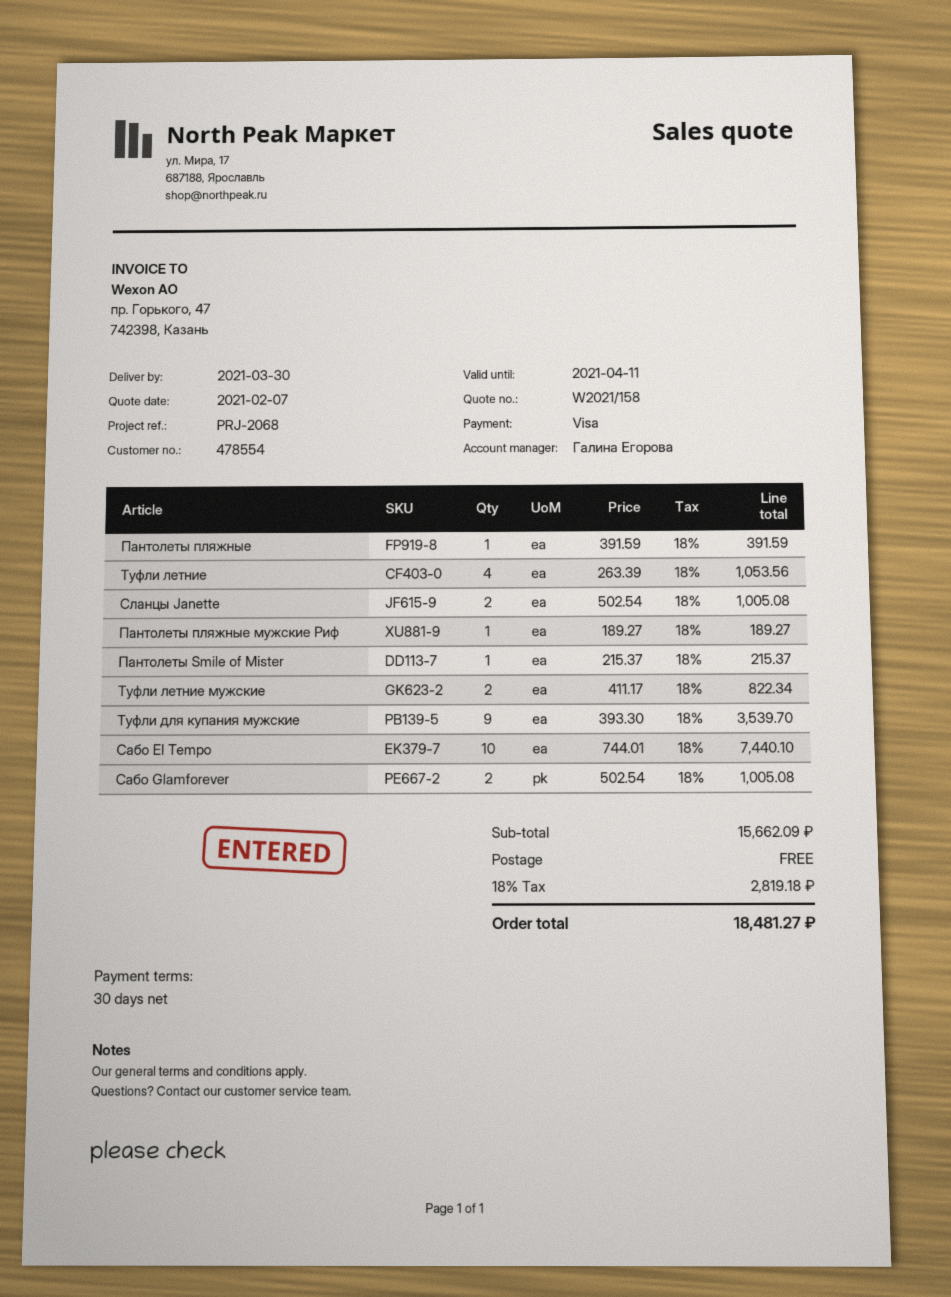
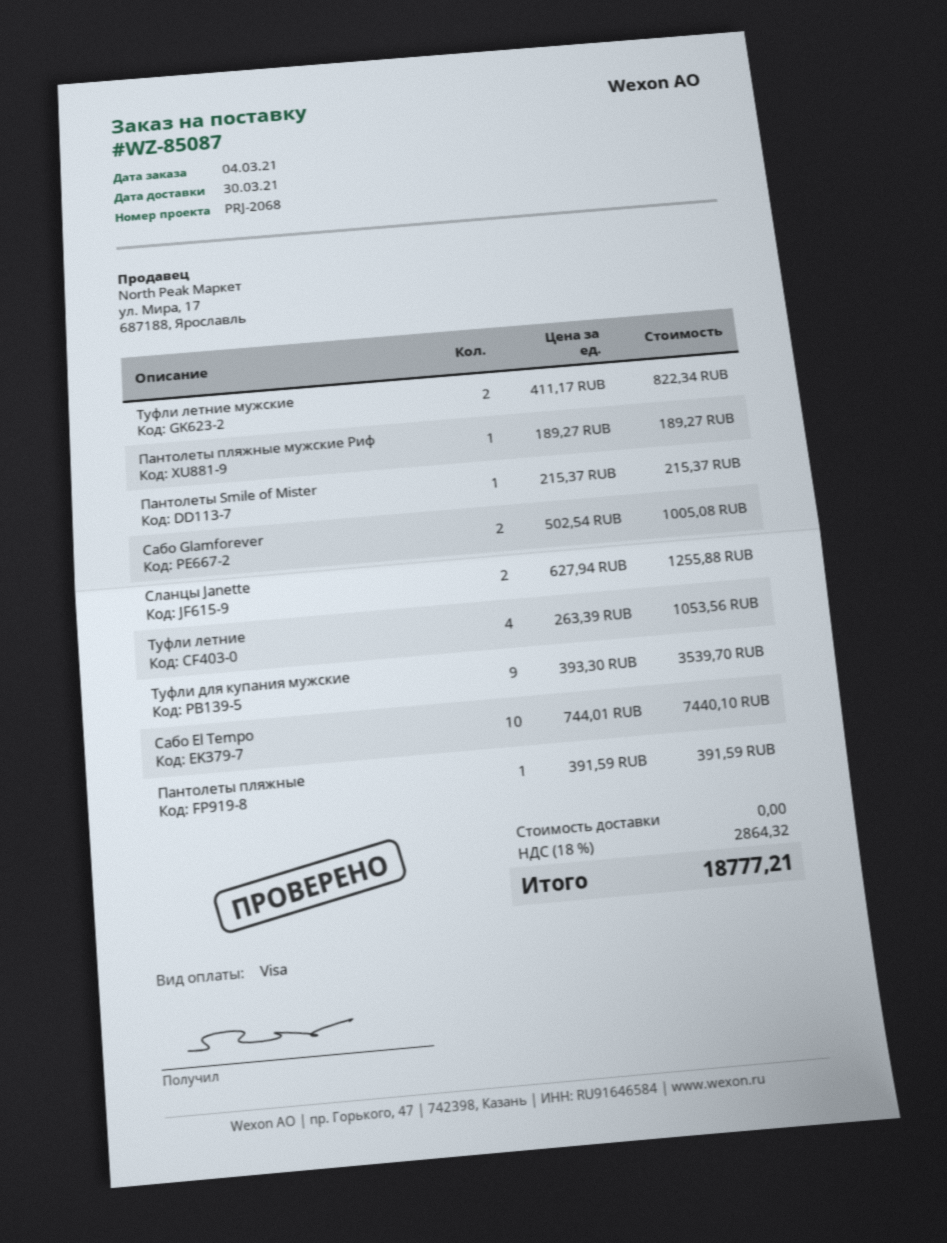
Сланцы Janette: 2 x 502.54 = 1005.08 -> 2 x 627.94 = 1255.88
tax: 18% = 2819.18 -> 18% = 2864.32
total: 18481.27 -> 18777.21

